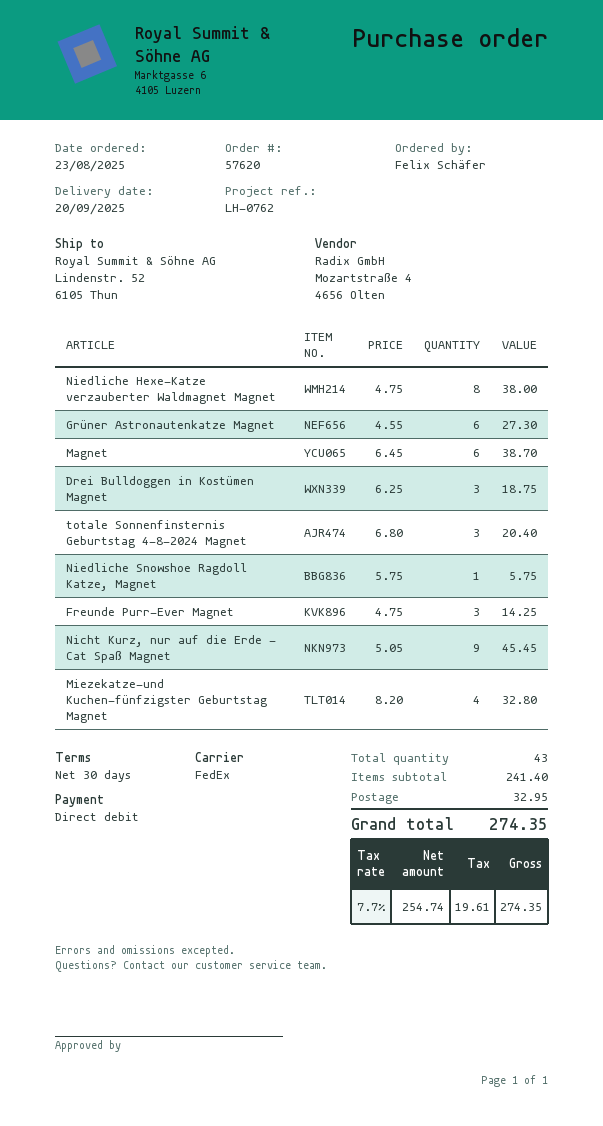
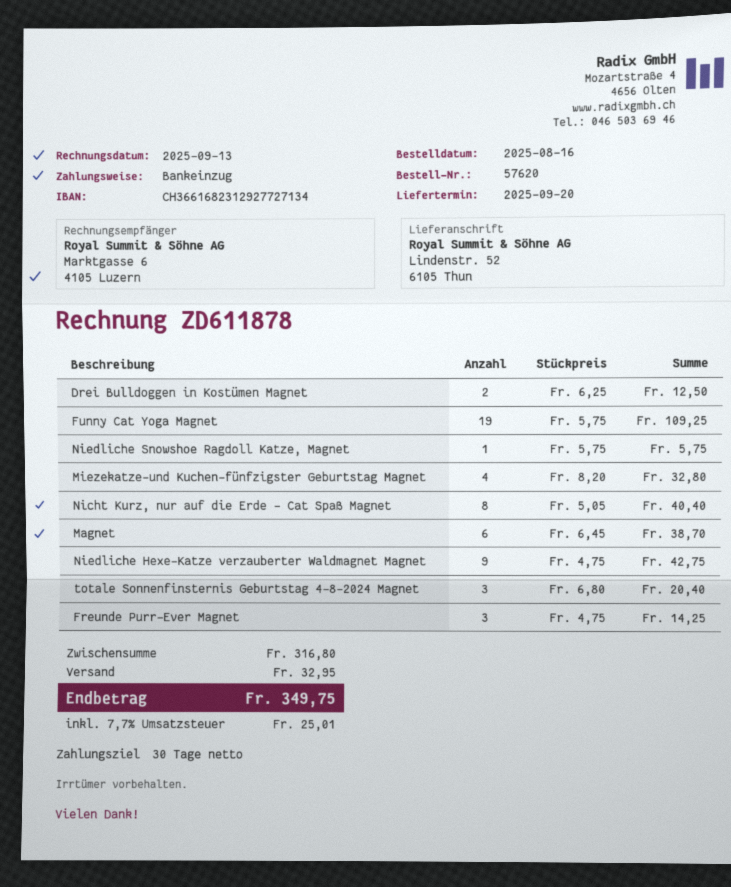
order date: 2025-08-23 -> 2025-08-16
Niedliche Hexe-Katze verzauberter Waldmagnet Magnet: 8 x 4.75 = 38.00 -> 9 x 4.75 = 42.75
Grüner Astronautenkatze Magnet: 6 x 4.55 = 27.30 -> none
Drei Bulldoggen in Kostümen Magnet: 3 x 6.25 = 18.75 -> 2 x 6.25 = 12.50
Nicht Kurz, nur auf die Erde - Cat Spaß Magnet: 9 x 5.05 = 45.45 -> 8 x 5.05 = 40.40
Funny Cat Yoga Magnet: none -> 19 x 5.75 = 109.25
subtotal: 241.40 -> 316.80
tax: 7.7% = 19.61 -> 7.7% = 25.01
total: 274.35 -> 349.75

